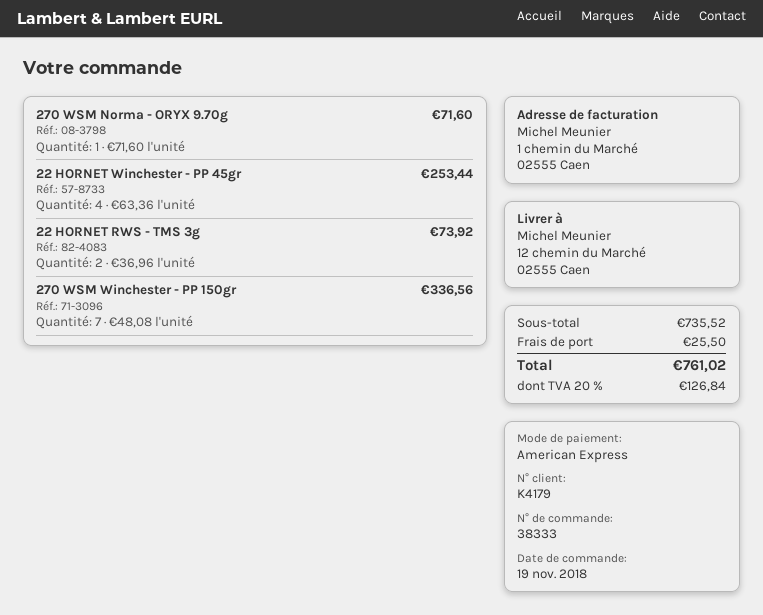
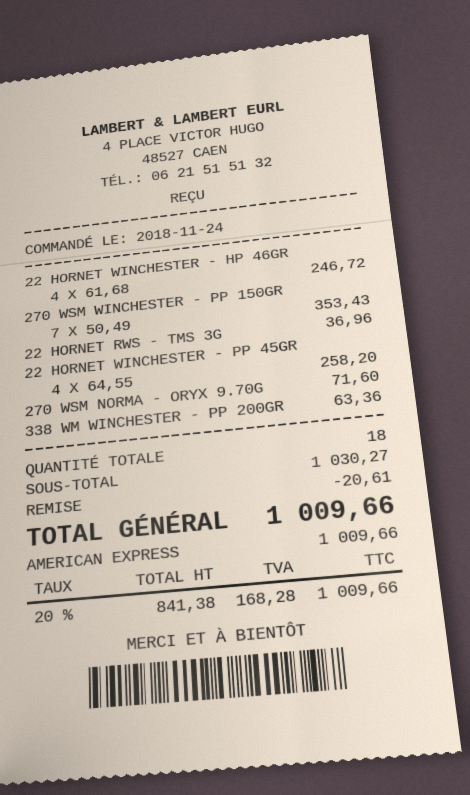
order date: 2018-11-19 -> 2018-11-24
22 HORNET Winchester - PP 45gr: 4 x 63.36 = 253.44 -> 4 x 64.55 = 258.20
22 HORNET RWS - TMS 3g: 2 x 36.96 = 73.92 -> 1 x 36.96 = 36.96
270 WSM Winchester - PP 150gr: 7 x 48.08 = 336.56 -> 7 x 50.49 = 353.43
22 HORNET WINCHESTER - HP 46GR: none -> 4 x 61.68 = 246.72
338 WM WINCHESTER - PP 200GR: none -> 1 x 63.36 = 63.36
subtotal: 735.52 -> 1030.27
discount: none -> 20.61
shipping: 25.50 -> none
tax: 20% = 126.84 -> 20% = 168.28
total: 761.02 -> 1009.66

